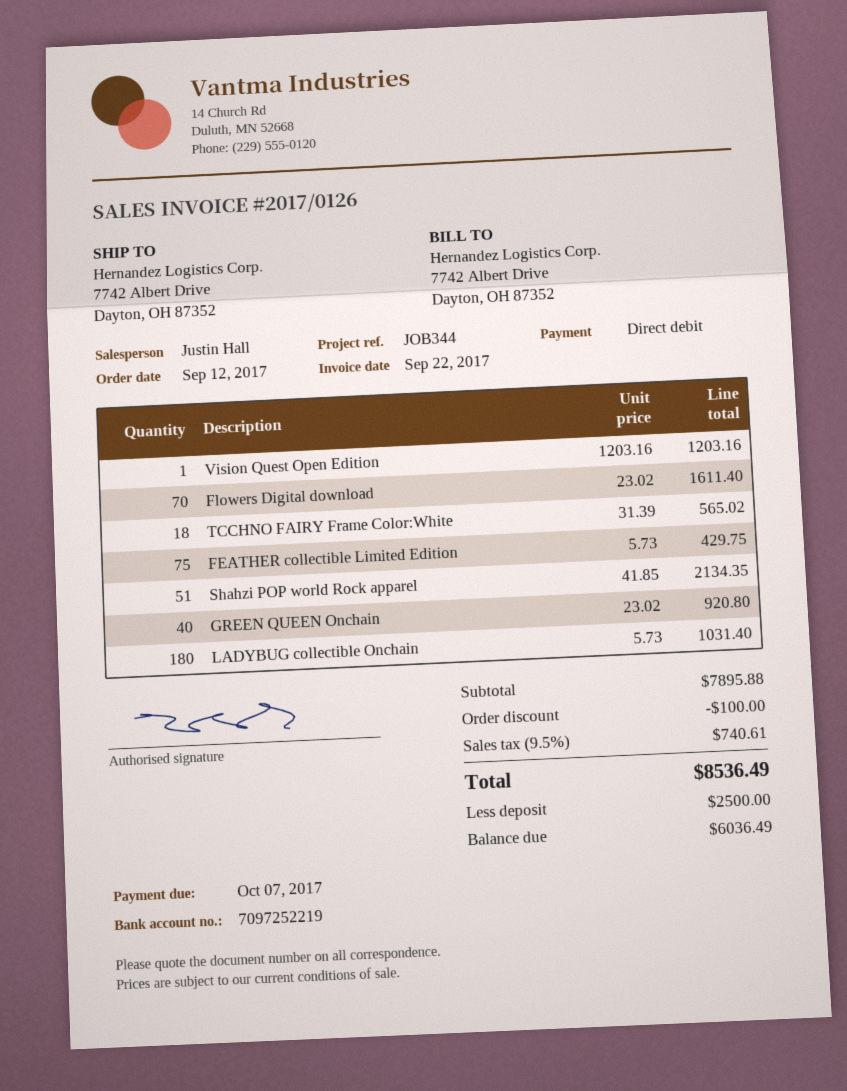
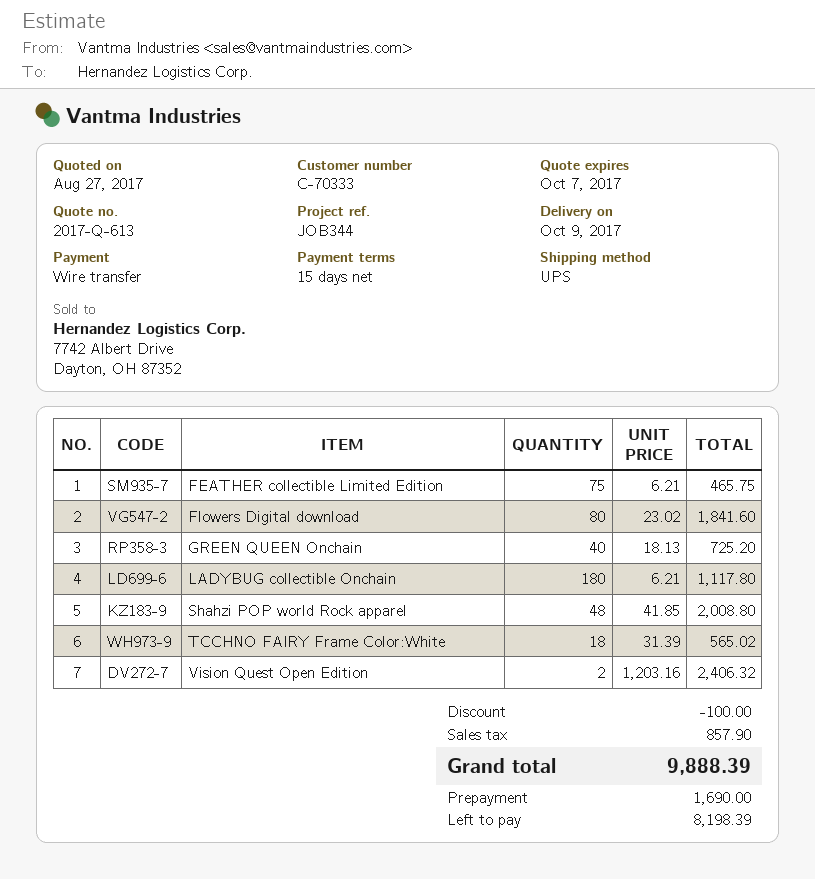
payment method: direct debit -> bank transfer
Vision Quest Open Edition: 1 x 1203.16 = 1203.16 -> 2 x 1203.16 = 2406.32
Flowers Digital download: 70 x 23.02 = 1611.40 -> 80 x 23.02 = 1841.60
FEATHER collectible Limited Edition: 75 x 5.73 = 429.75 -> 75 x 6.21 = 465.75
Shahzi POP world Rock apparel: 51 x 41.85 = 2134.35 -> 48 x 41.85 = 2008.80
GREEN QUEEN Onchain: 40 x 23.02 = 920.80 -> 40 x 18.13 = 725.20
LADYBUG collectible Onchain: 180 x 5.73 = 1031.40 -> 180 x 6.21 = 1117.80
tax: 740.61 -> 857.90
total: 8536.49 -> 9888.39
deposit: 2500.00 -> 1690.00
balance: 6036.49 -> 8198.39

